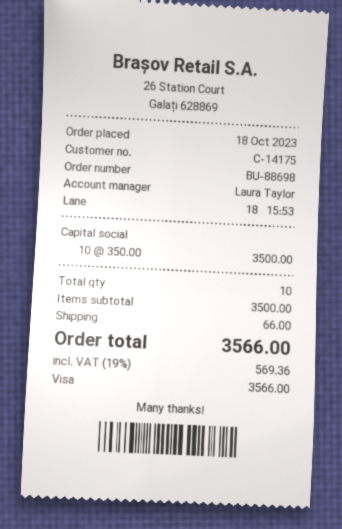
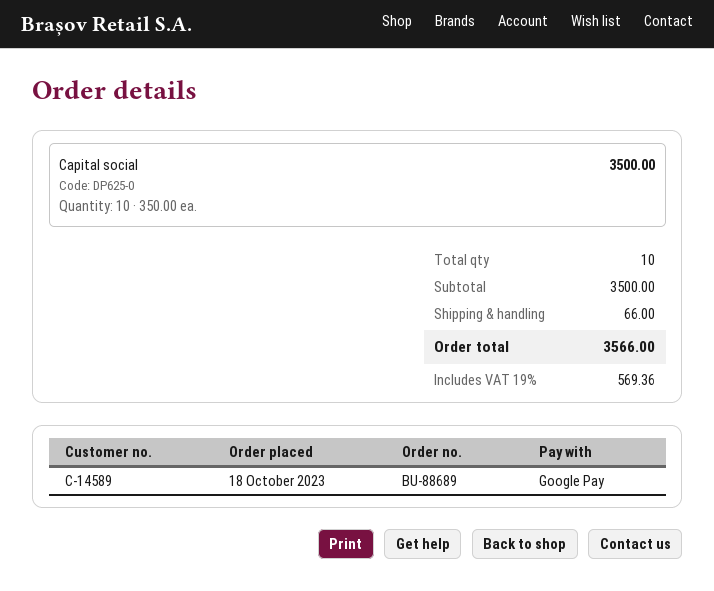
order number: BU-88698 -> BU-88689
customer number: C-14175 -> C-14589
payment method: Visa -> Google Pay

